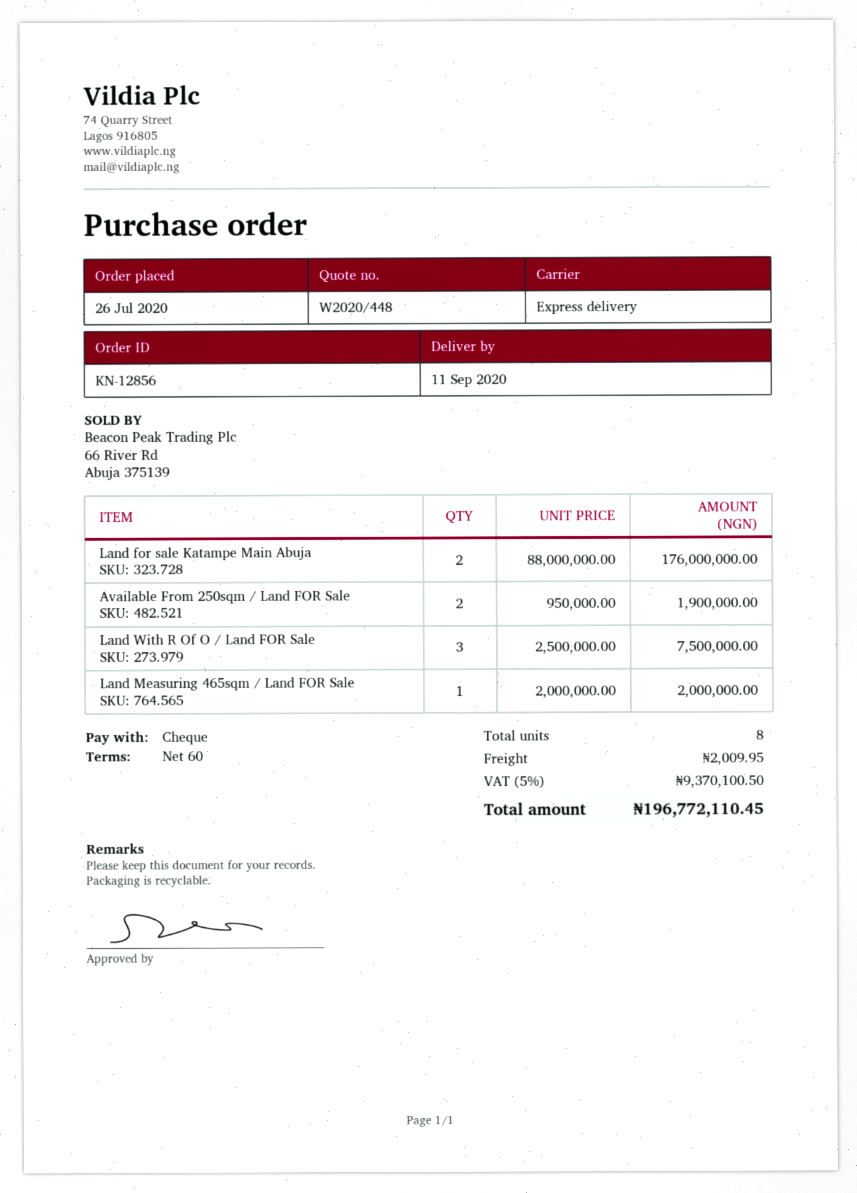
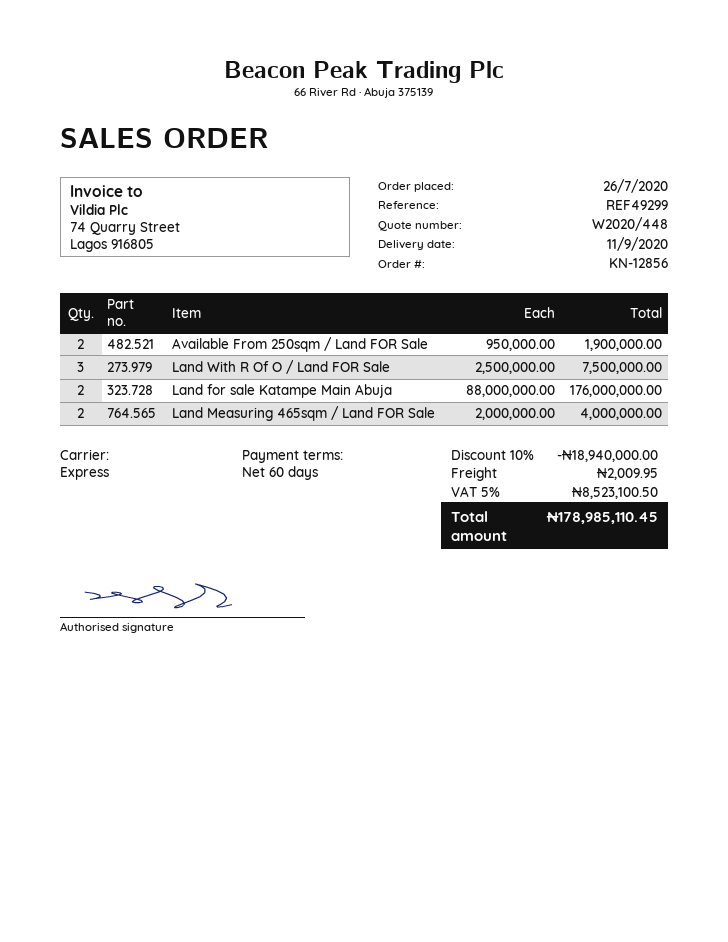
Land Measuring 465sqm / Land FOR Sale: 1 x 2000000.00 = 2000000.00 -> 2 x 2000000.00 = 4000000.00
discount: none -> 10% = 18940000.00
tax: 5% = 9370100.50 -> 5% = 8523100.50
total: 196772110.45 -> 178985110.45

